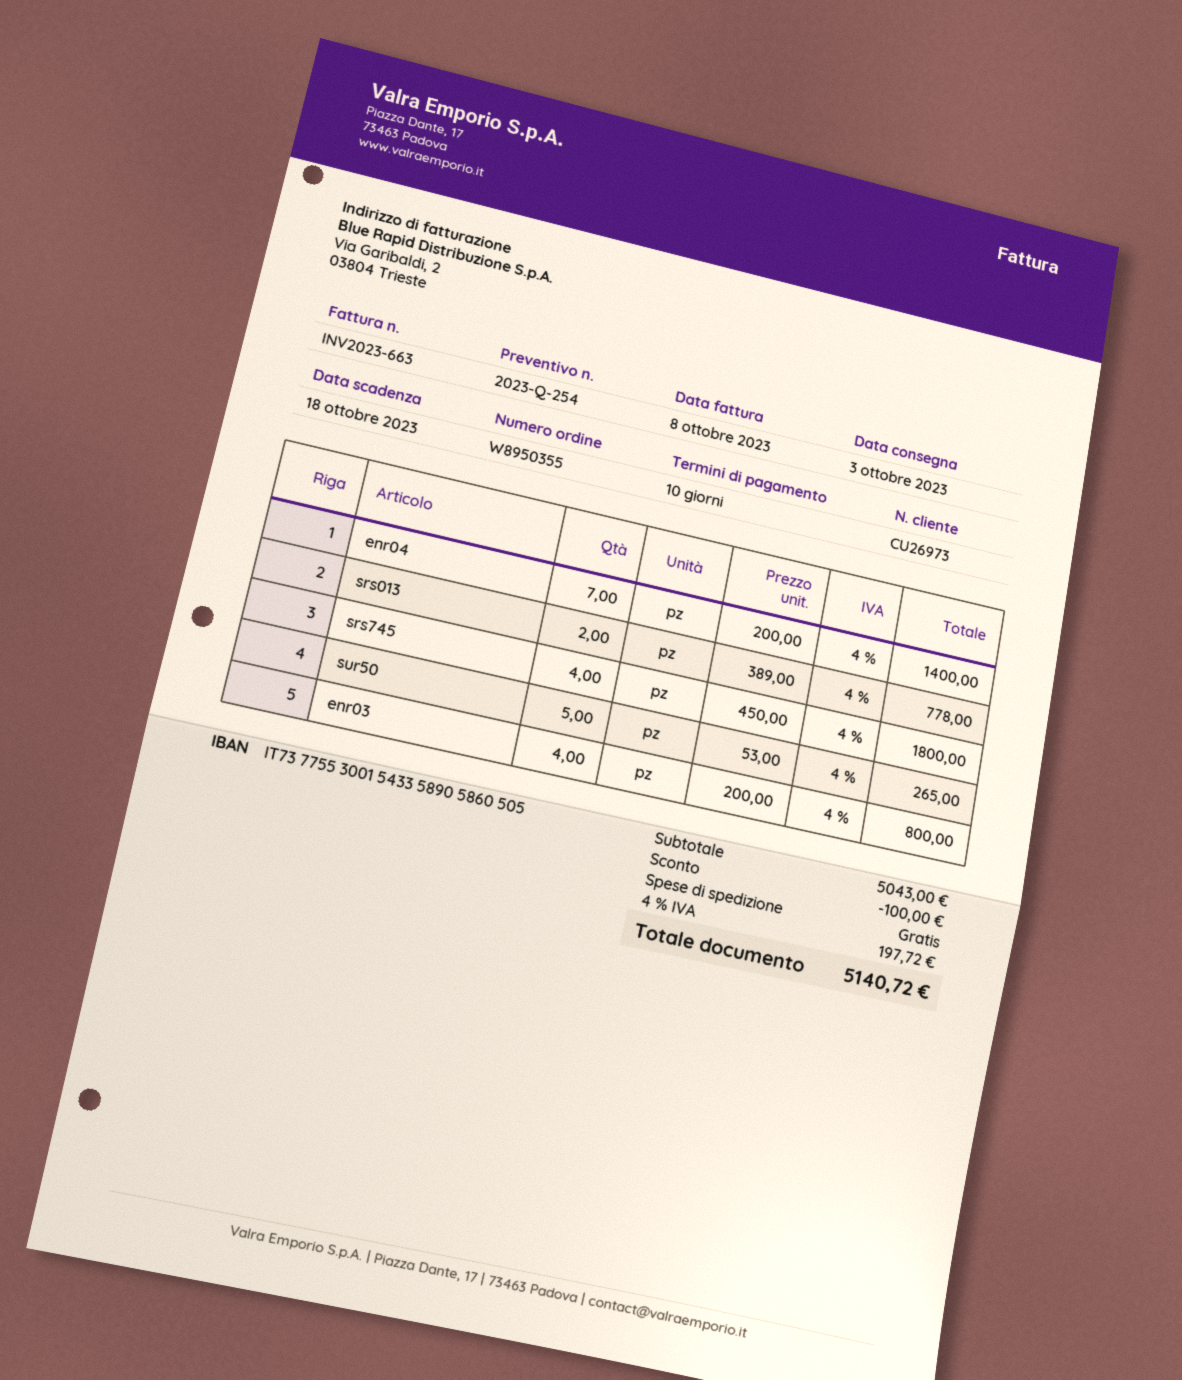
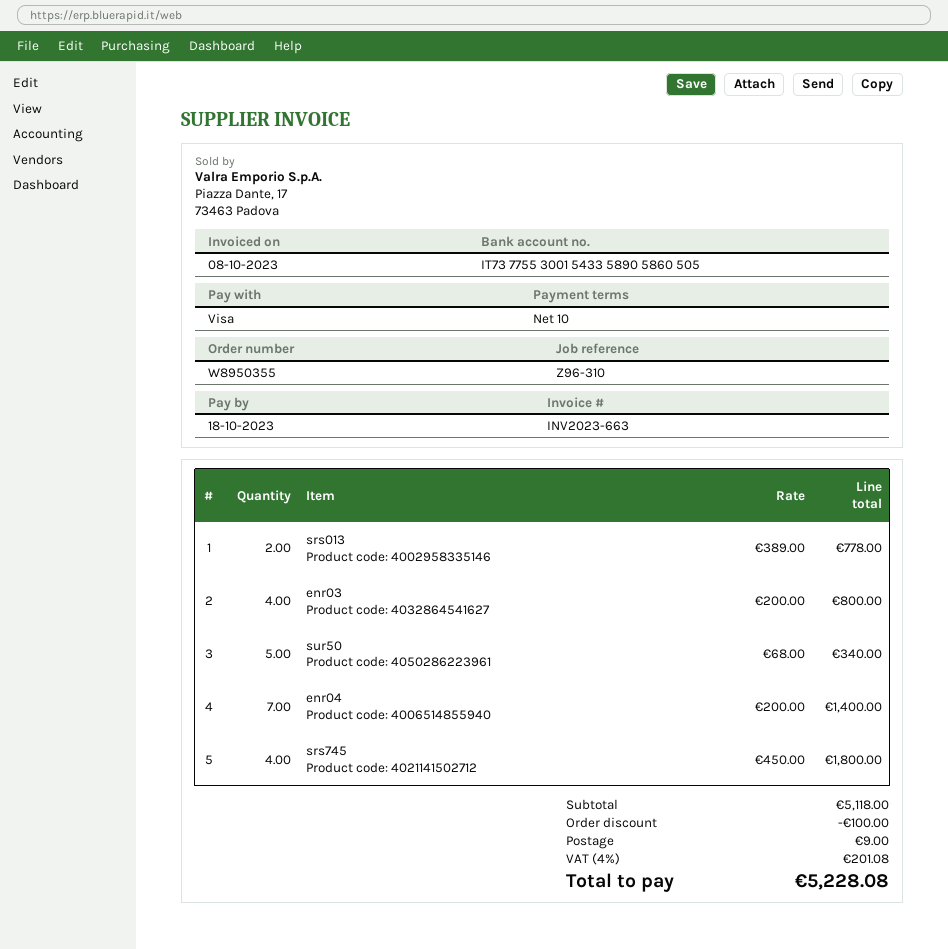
sur50: 5 x 53.00 = 265.00 -> 5 x 68.00 = 340.00
subtotal: 5043.00 -> 5118.00
shipping: 0.00 -> 9.00
tax: 4% = 197.72 -> 4% = 201.08
total: 5140.72 -> 5228.08

